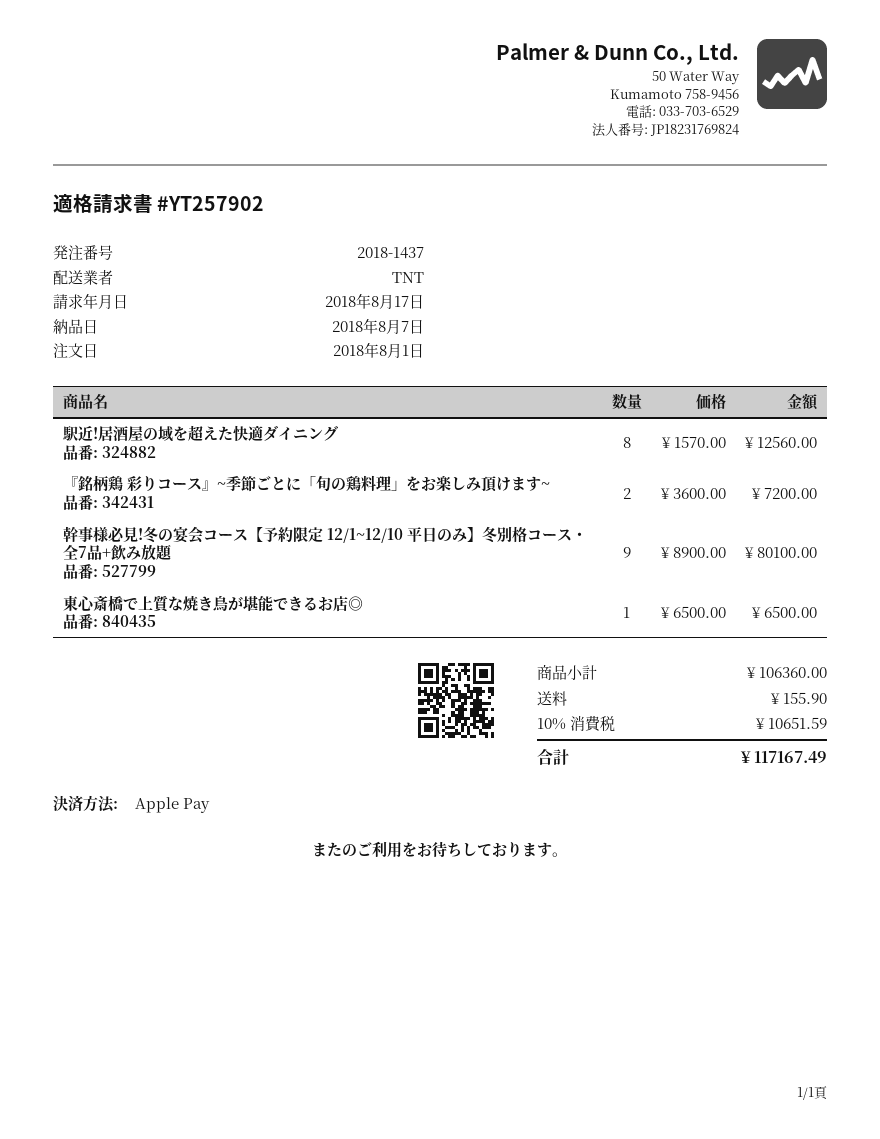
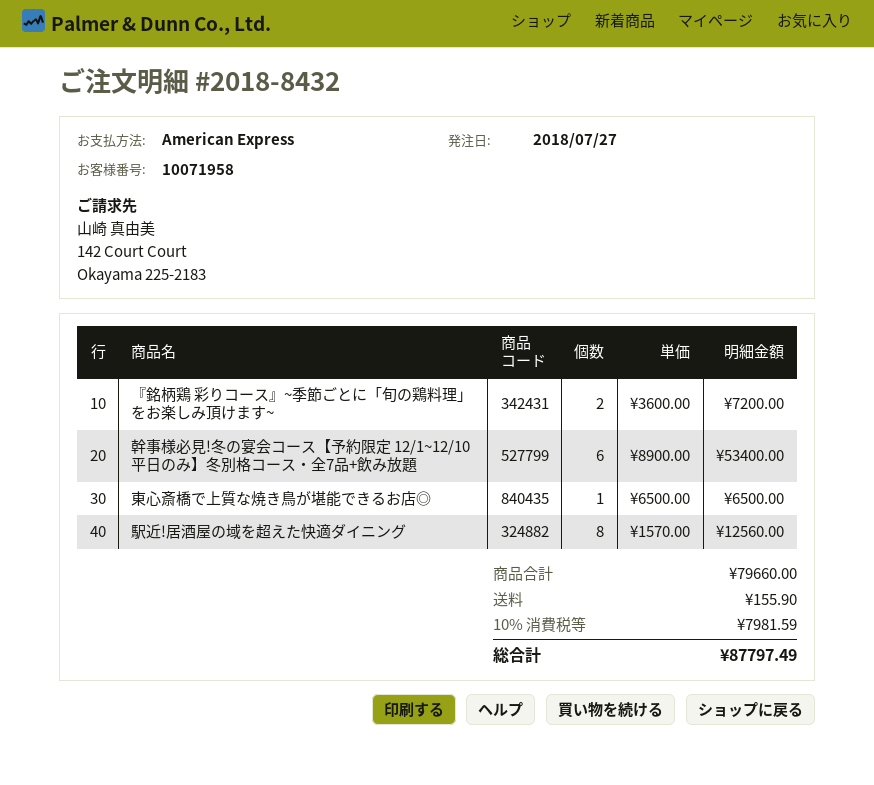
order number: 2018-1437 -> 2018-8432
order date: 2018-08-01 -> 2018-07-27
payment method: Apple Pay -> American Express
幹事様必見!冬の宴会コース【予約限定 12/1~12/10 平日のみ】冬別格コース・全7品+飲み放題: 9 x 8900.00 = 80100.00 -> 6 x 8900.00 = 53400.00
subtotal: 106360.00 -> 79660.00
tax: 10% = 10651.59 -> 10% = 7981.59
total: 117167.49 -> 87797.49

